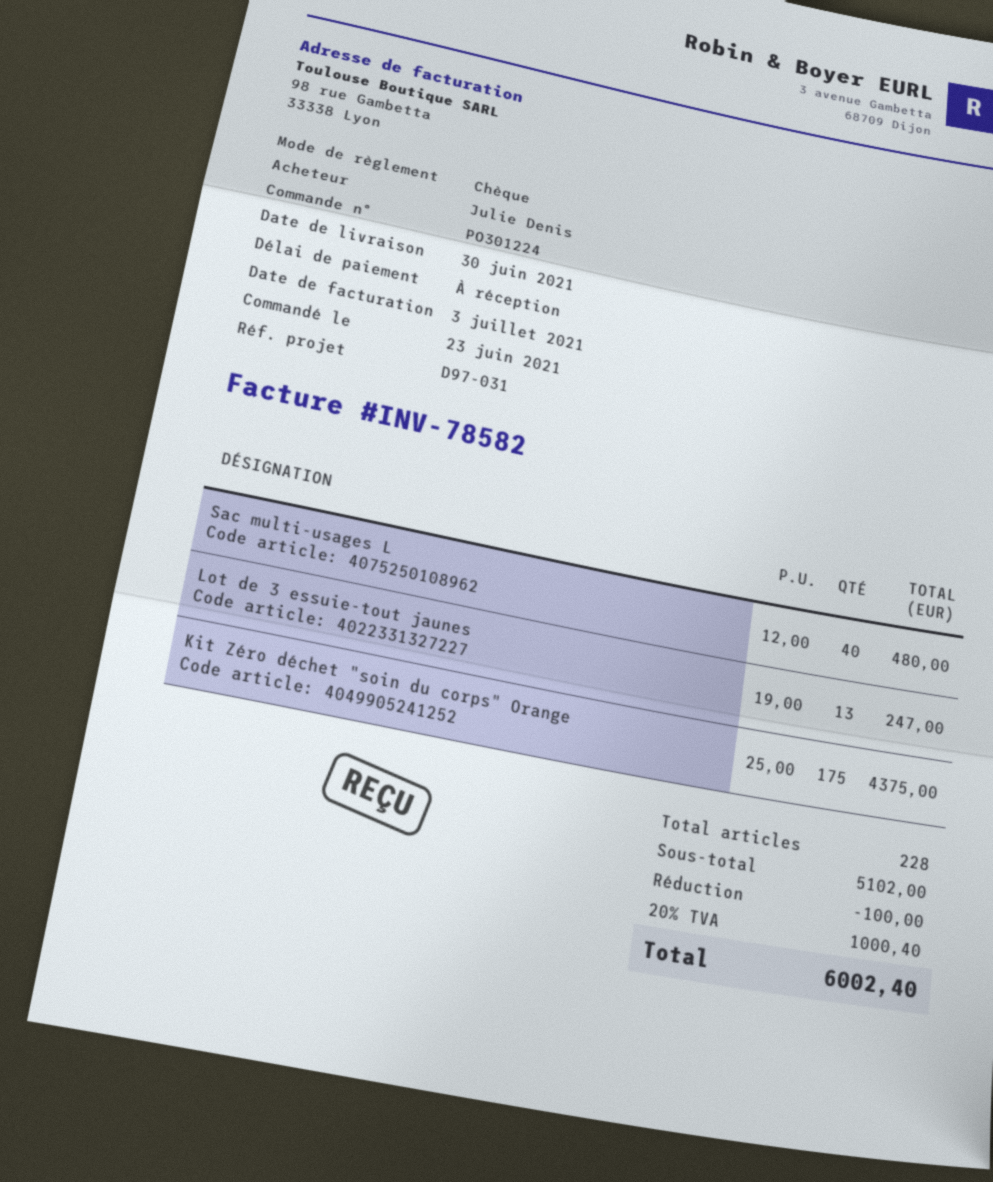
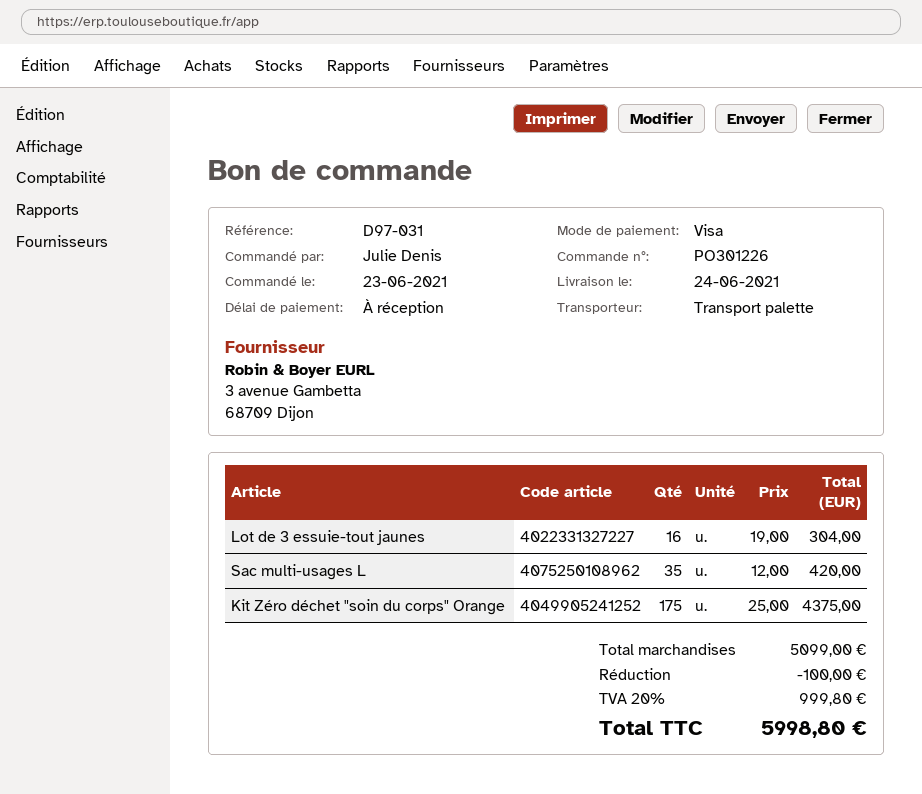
order number: PO301224 -> PO301226
delivery date: 2021-06-30 -> 2021-06-24
payment method: cheque -> Visa
Sac multi-usages L: 40 x 12.00 = 480.00 -> 35 x 12.00 = 420.00
Lot de 3 essuie-tout jaunes: 13 x 19.00 = 247.00 -> 16 x 19.00 = 304.00
subtotal: 5102.00 -> 5099.00
tax: 20% = 1000.40 -> 20% = 999.80
total: 6002.40 -> 5998.80

